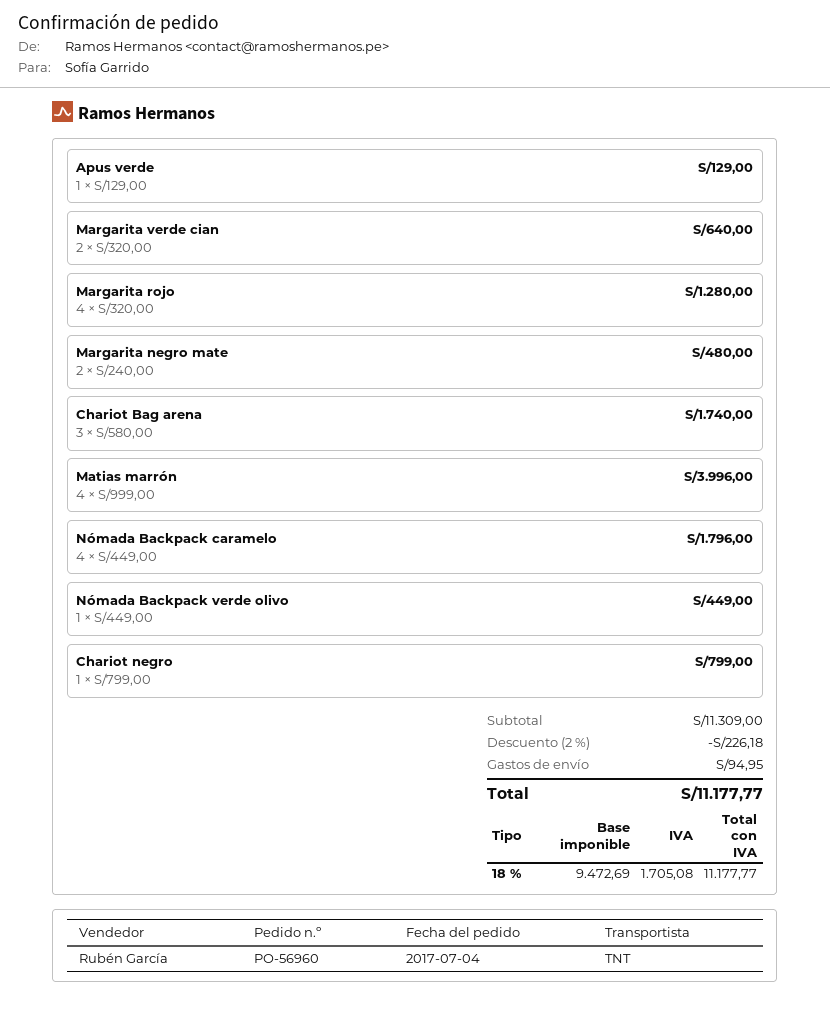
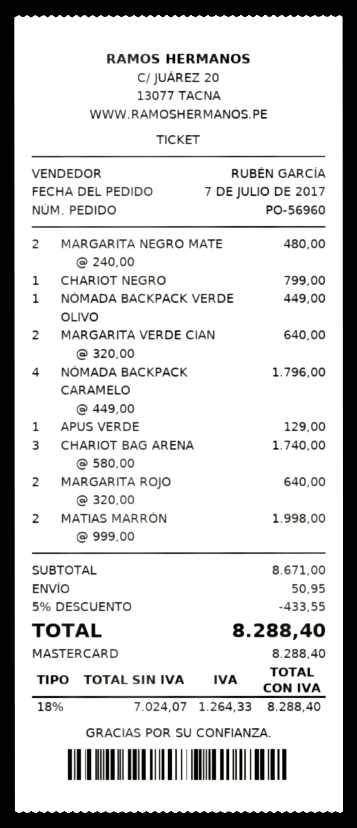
order date: 2017-07-04 -> 2017-07-07
Margarita rojo: 4 x 320.00 = 1280.00 -> 2 x 320.00 = 640.00
Matias marrón: 4 x 999.00 = 3996.00 -> 2 x 999.00 = 1998.00
subtotal: 11309.00 -> 8671.00
discount: 2% = 226.18 -> 5% = 433.55
shipping: 94.95 -> 50.95
net: 9472.69 -> 7024.07
tax: 18% = 1705.08 -> 18% = 1264.33
total: 11177.77 -> 8288.40

